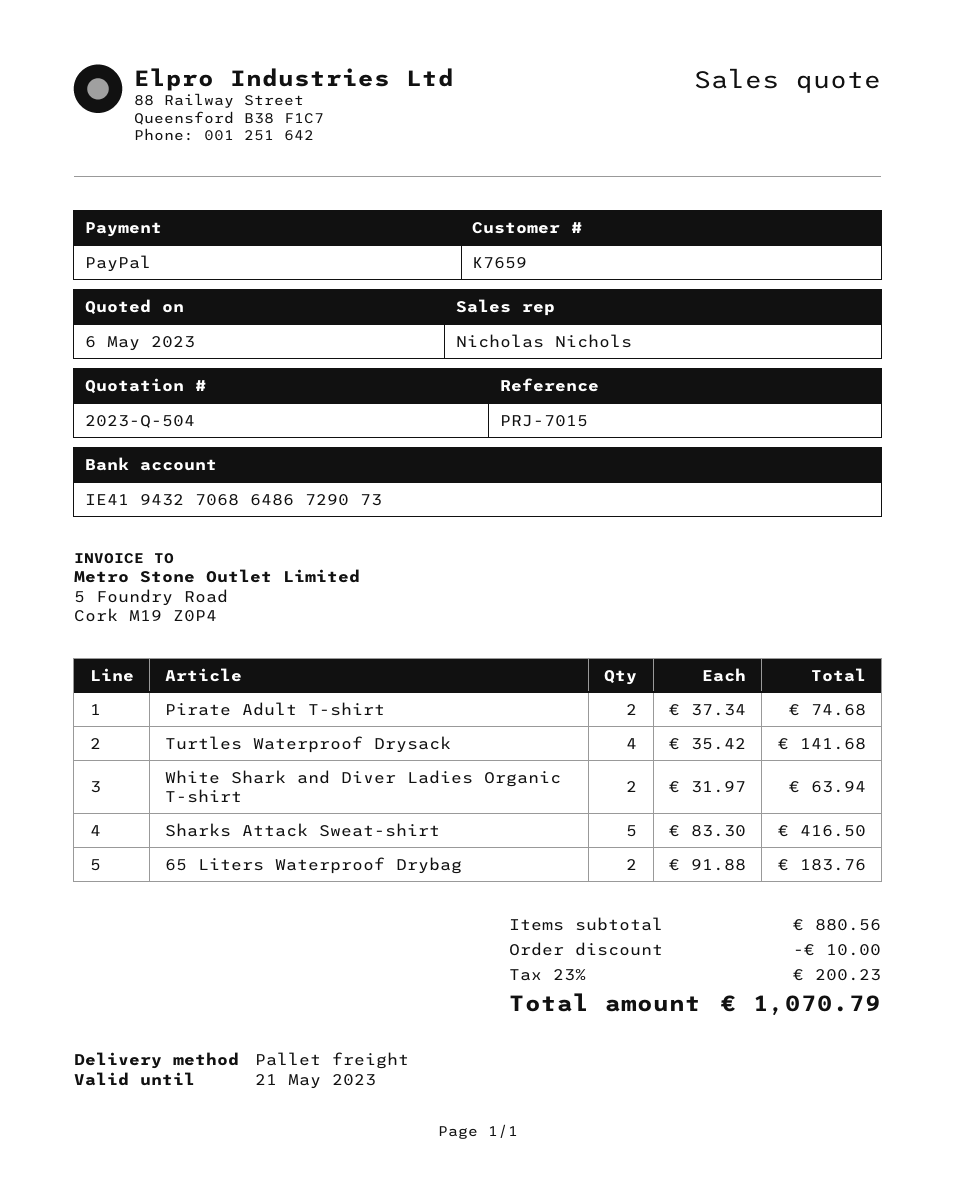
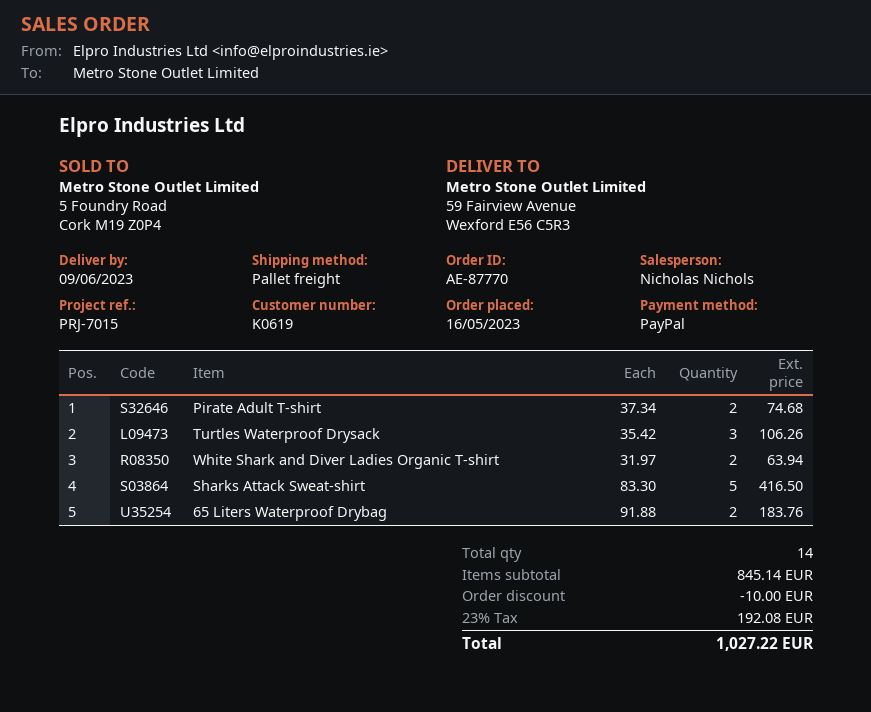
customer number: K7659 -> K0619
Turtles Waterproof Drysack: 4 x 35.42 = 141.68 -> 3 x 35.42 = 106.26
subtotal: 880.56 -> 845.14
tax: 23% = 200.23 -> 23% = 192.08
total: 1070.79 -> 1027.22

